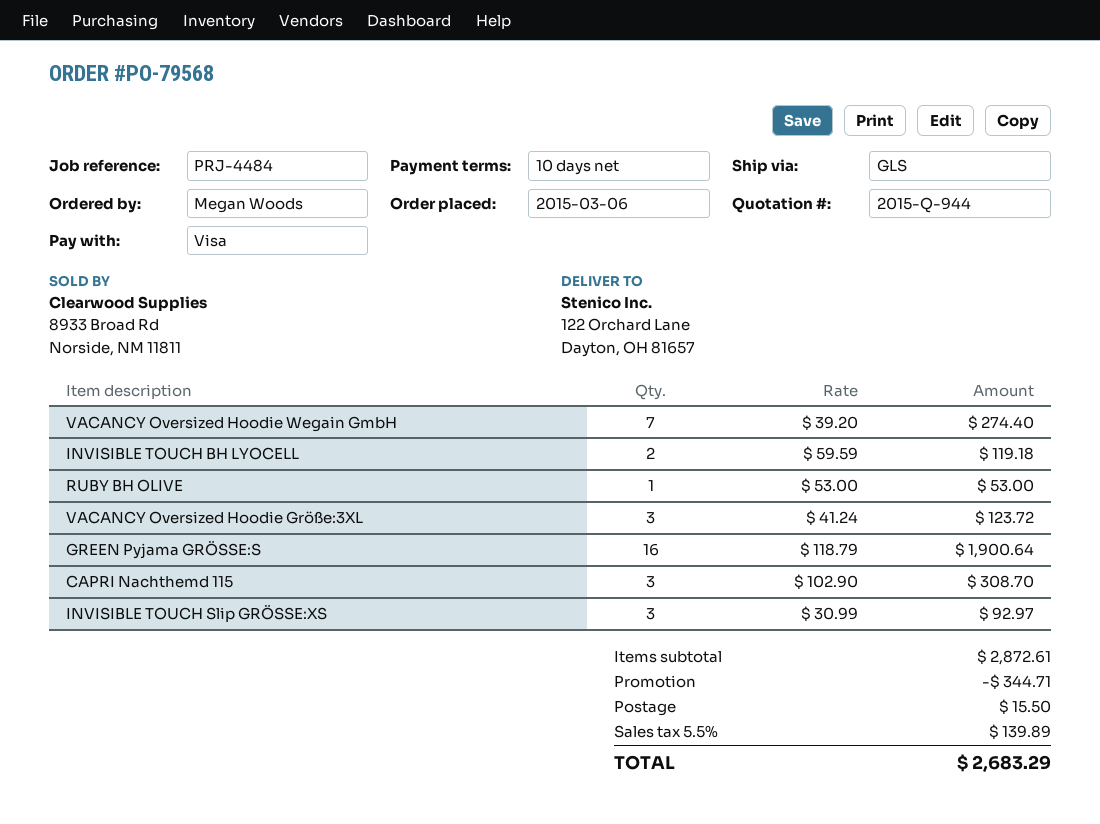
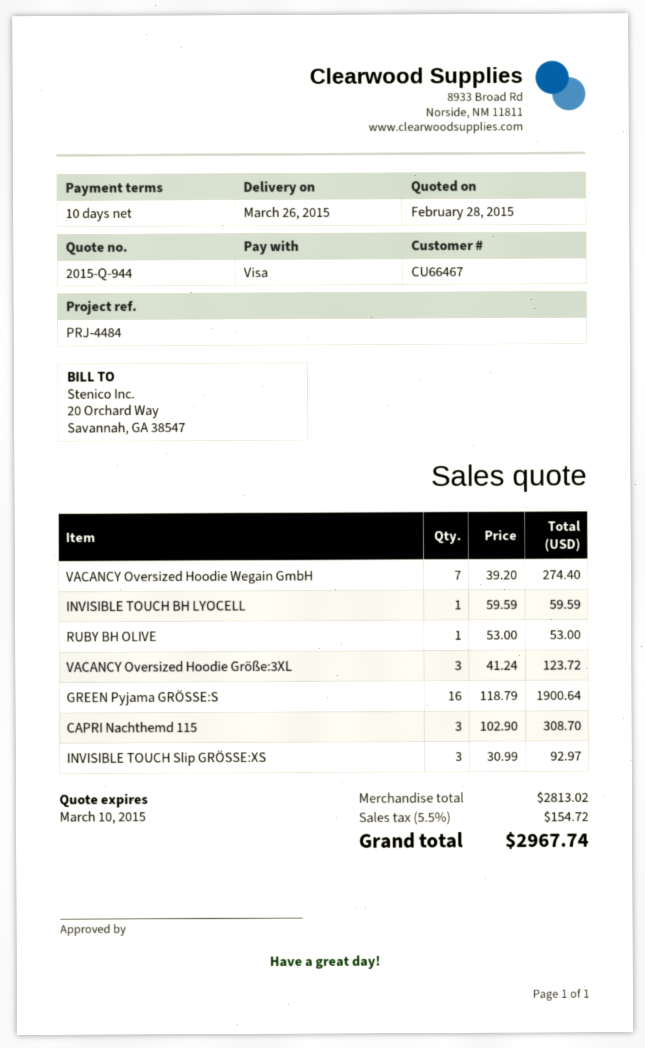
INVISIBLE TOUCH BH LYOCELL: 2 x 59.59 = 119.18 -> 1 x 59.59 = 59.59
subtotal: 2872.61 -> 2813.02
discount: 344.71 -> none
shipping: 15.50 -> none
tax: 5.5% = 139.89 -> 5.5% = 154.72
total: 2683.29 -> 2967.74

